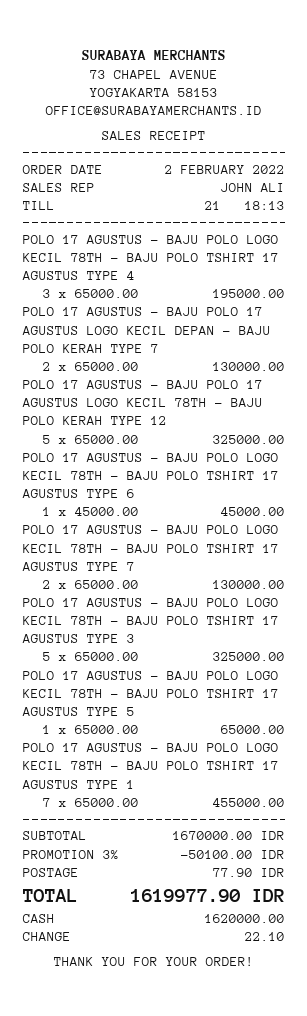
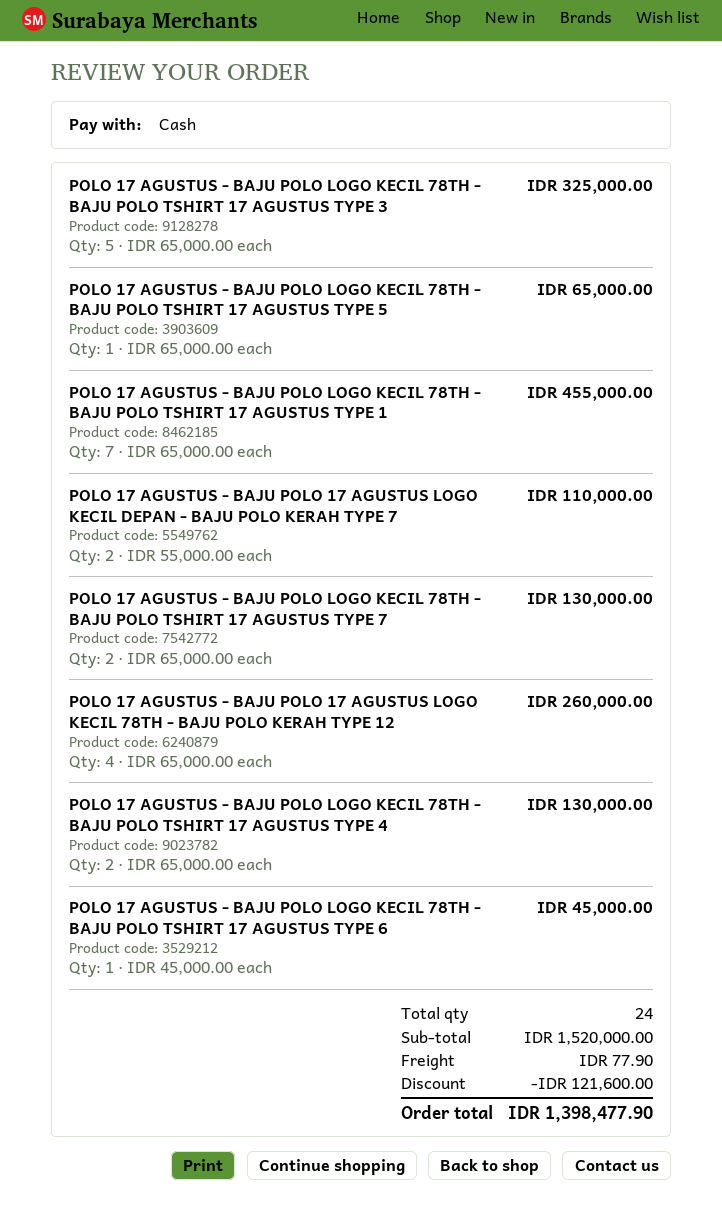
POLO 17 AGUSTUS - BAJU POLO LOGO KECIL 78TH - BAJU POLO TSHIRT 17 AGUSTUS TYPE 4: 3 x 65000.00 = 195000.00 -> 2 x 65000.00 = 130000.00
POLO 17 AGUSTUS - BAJU POLO 17 AGUSTUS LOGO KECIL DEPAN - BAJU POLO KERAH TYPE 7: 2 x 65000.00 = 130000.00 -> 2 x 55000.00 = 110000.00
POLO 17 AGUSTUS - BAJU POLO 17 AGUSTUS LOGO KECIL 78TH - BAJU POLO KERAH TYPE 12: 5 x 65000.00 = 325000.00 -> 4 x 65000.00 = 260000.00
subtotal: 1670000.00 -> 1520000.00
discount: 50100.00 -> 121600.00
total: 1619977.90 -> 1398477.90

